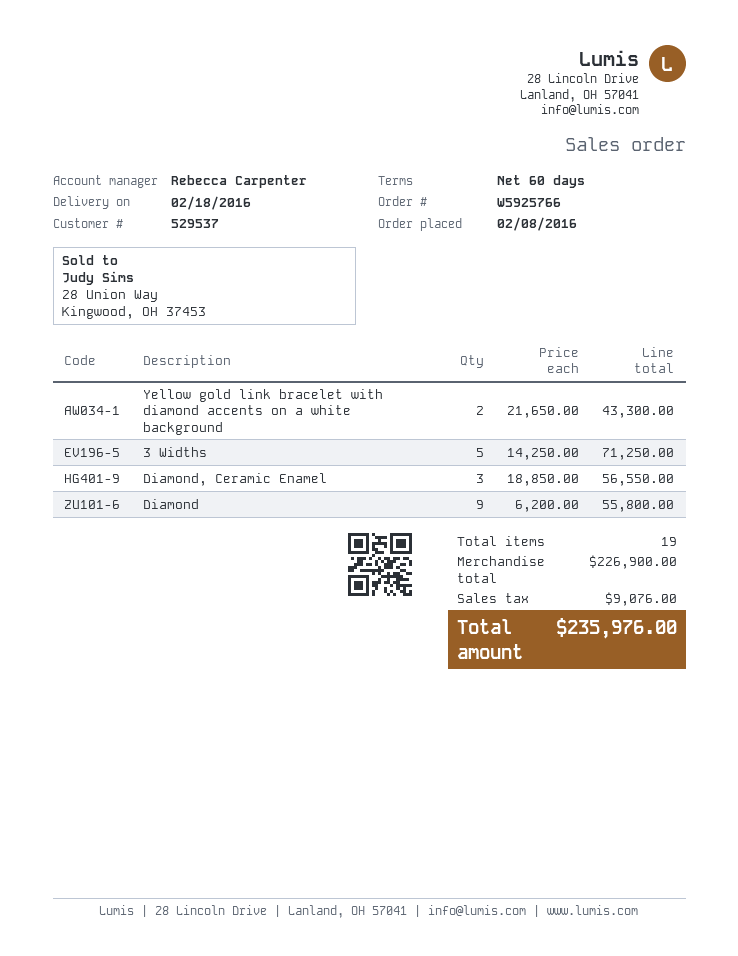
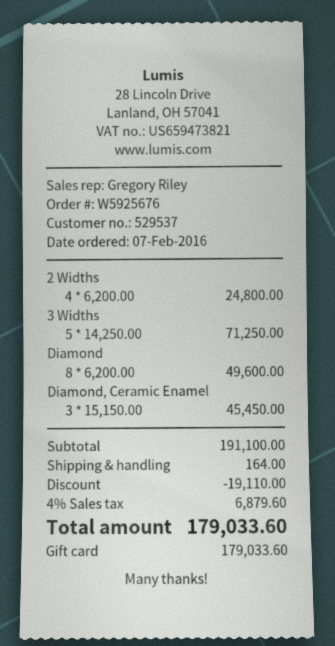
order number: W5925766 -> W5925676
order date: 2016-02-08 -> 2016-02-07
sales rep: Rebecca Carpenter -> Gregory Riley
Yellow gold link bracelet with diamond accents on a white background: 2 x 21650.00 = 43300.00 -> none
Diamond, Ceramic Enamel: 3 x 18850.00 = 56550.00 -> 3 x 15150.00 = 45450.00
Diamond: 9 x 6200.00 = 55800.00 -> 8 x 6200.00 = 49600.00
2 Widths: none -> 4 x 6200.00 = 24800.00
subtotal: 226900.00 -> 191100.00
discount: none -> 19110.00
shipping: none -> 164.00
tax: 9076.00 -> 6879.60
total: 235976.00 -> 179033.60

